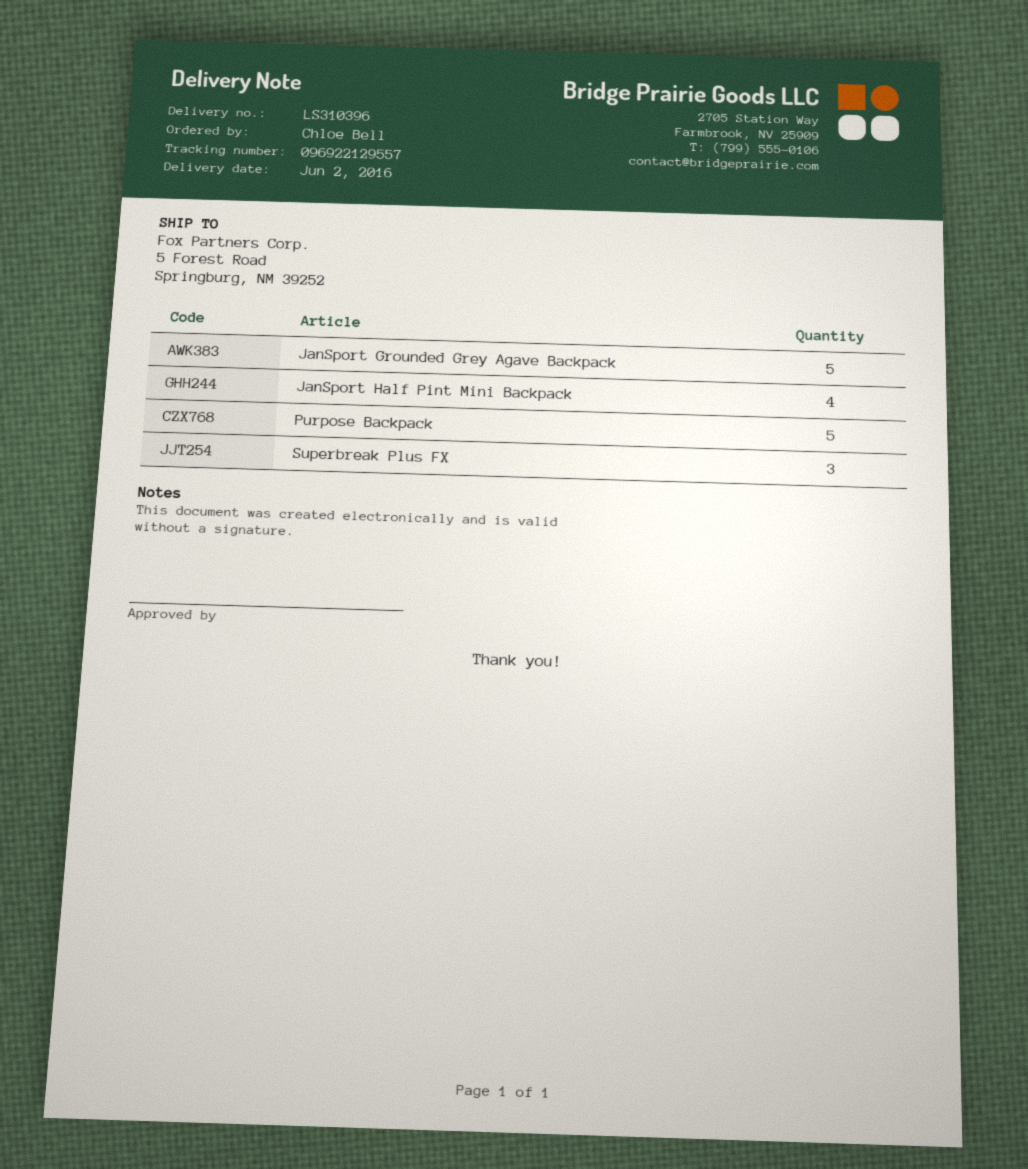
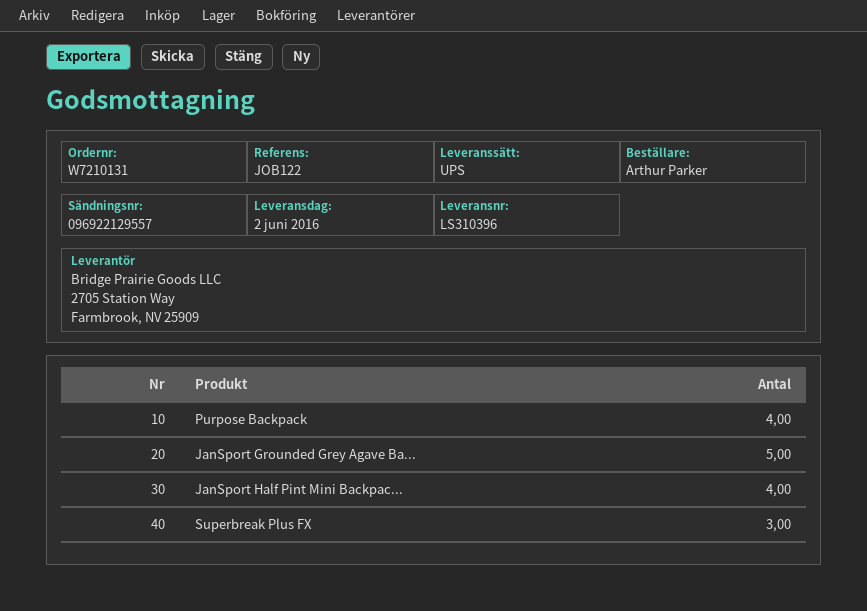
ordered by: Chloe Bell -> Arthur Parker
Purpose Backpack: 5 -> 4

